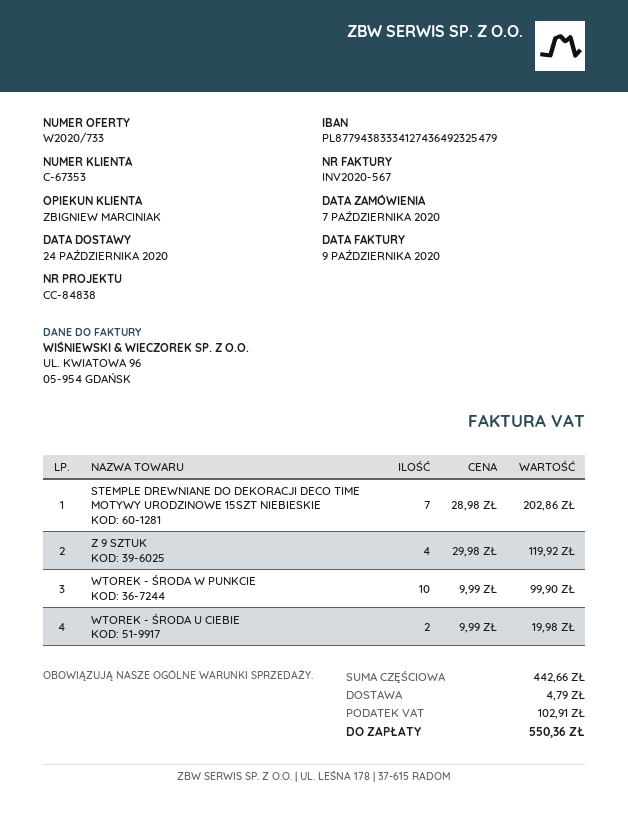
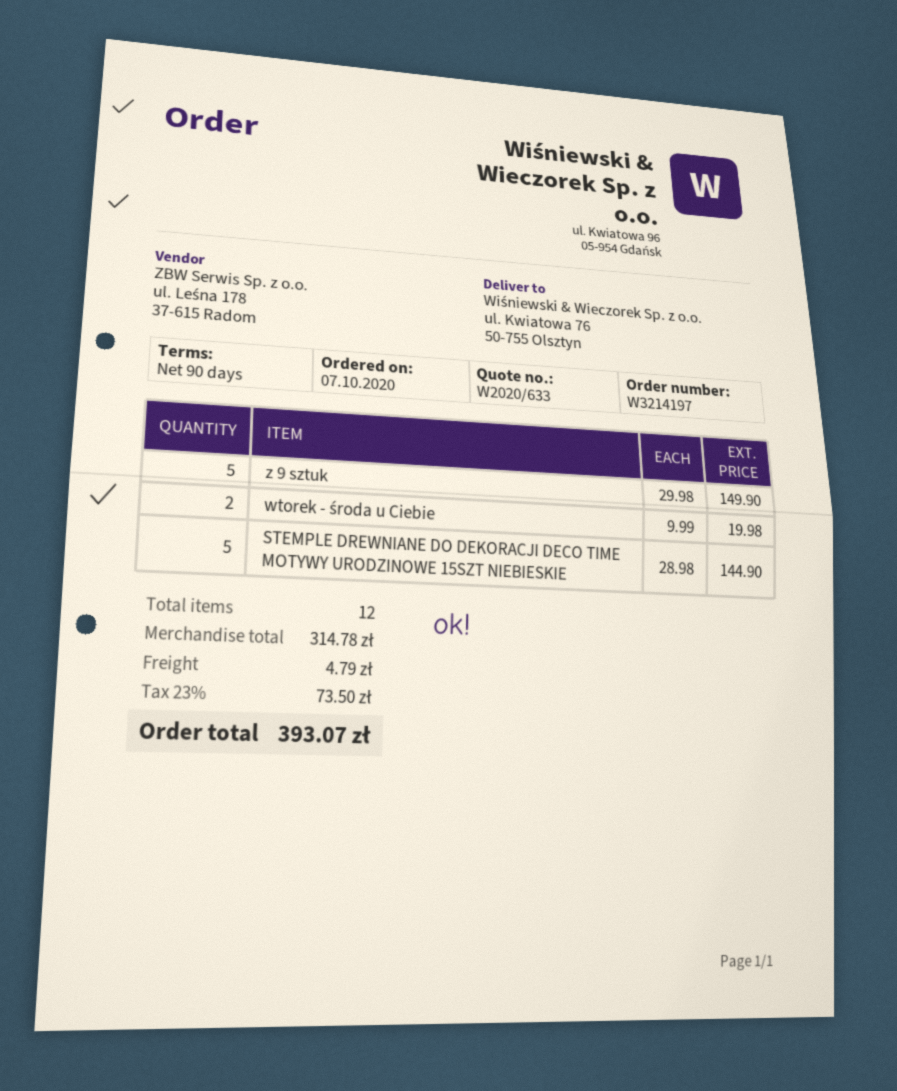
quote number: W2020/733 -> W2020/633
STEMPLE DREWNIANE DO DEKORACJI DECO TIME MOTYWY URODZINOWE 15SZT NIEBIESKIE: 7 x 28.98 = 202.86 -> 5 x 28.98 = 144.90
Z 9 SZTUK: 4 x 29.98 = 119.92 -> 5 x 29.98 = 149.90
WTOREK - ŚRODA W PUNKCIE: 10 x 9.99 = 99.90 -> none
subtotal: 442.66 -> 314.78
tax: 102.91 -> 73.50
total: 550.36 -> 393.07

